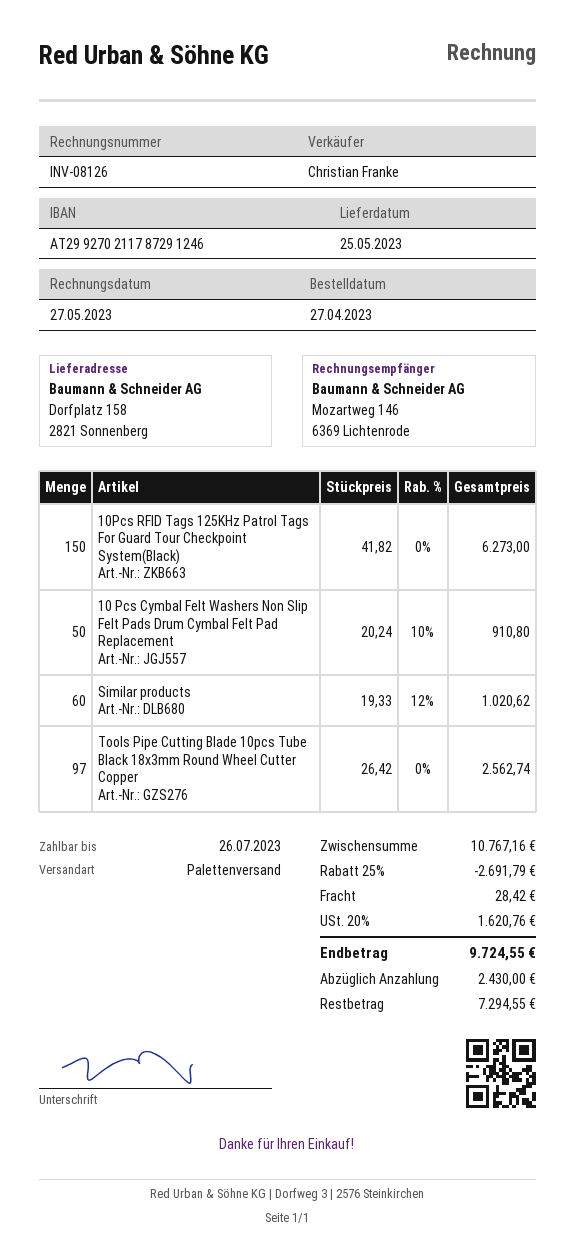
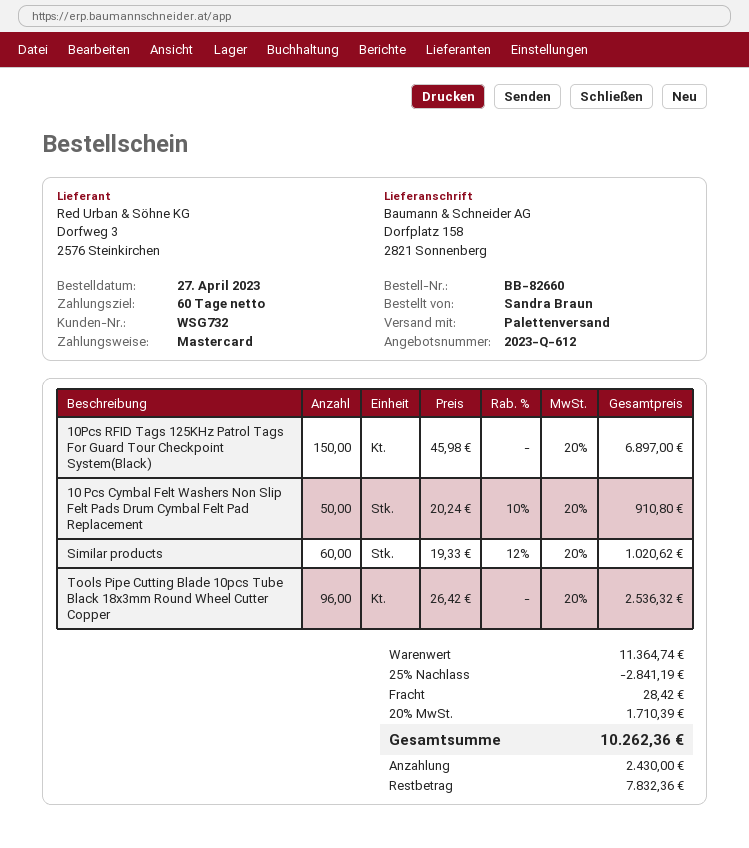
10Pcs RFID Tags 125KHz Patrol Tags For Guard Tour Checkpoint System(Black): 150 x 41.82 = 6273.00 -> 150 x 45.98 = 6897.00
Tools Pipe Cutting Blade 10pcs Tube Black 18x3mm Round Wheel Cutter Copper: 97 x 26.42 = 2562.74 -> 96 x 26.42 = 2536.32
subtotal: 10767.16 -> 11364.74
discount: 25% = 2691.79 -> 25% = 2841.19
tax: 20% = 1620.76 -> 20% = 1710.39
total: 9724.55 -> 10262.36
balance: 7294.55 -> 7832.36

